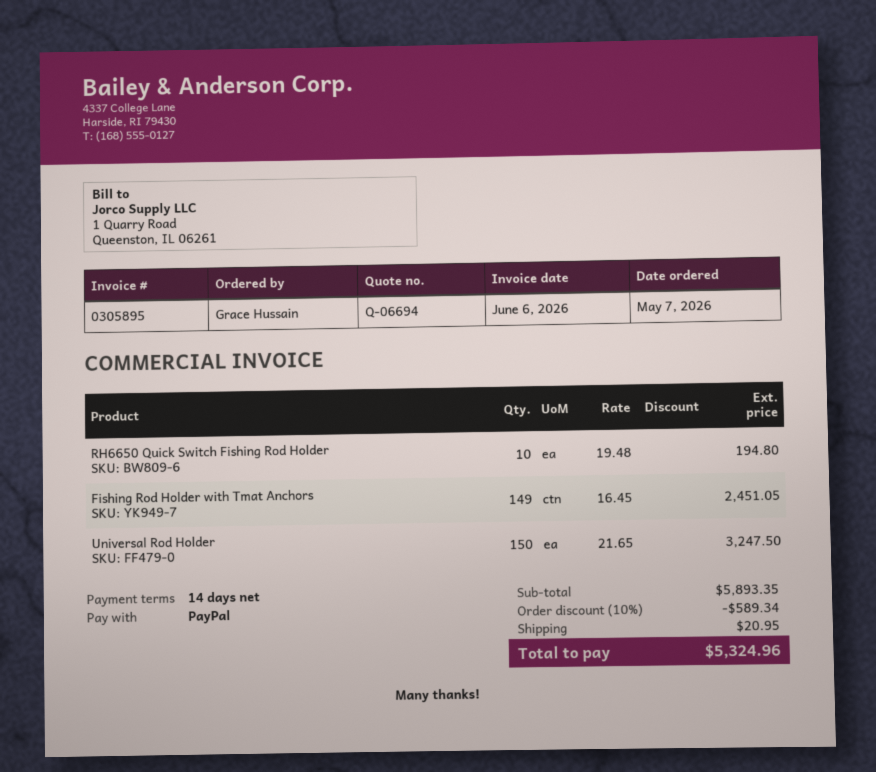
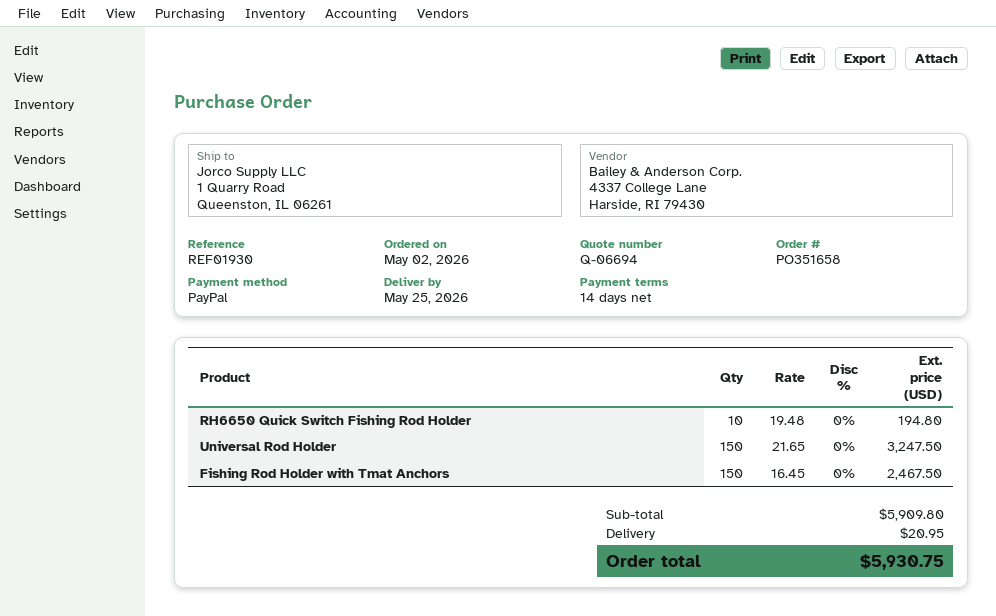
order date: 2026-05-07 -> 2026-05-02
Fishing Rod Holder with Tmat Anchors: 149 x 16.45 = 2451.05 -> 150 x 16.45 = 2467.50
subtotal: 5893.35 -> 5909.80
discount: 10% = 589.34 -> none
total: 5324.96 -> 5930.75

